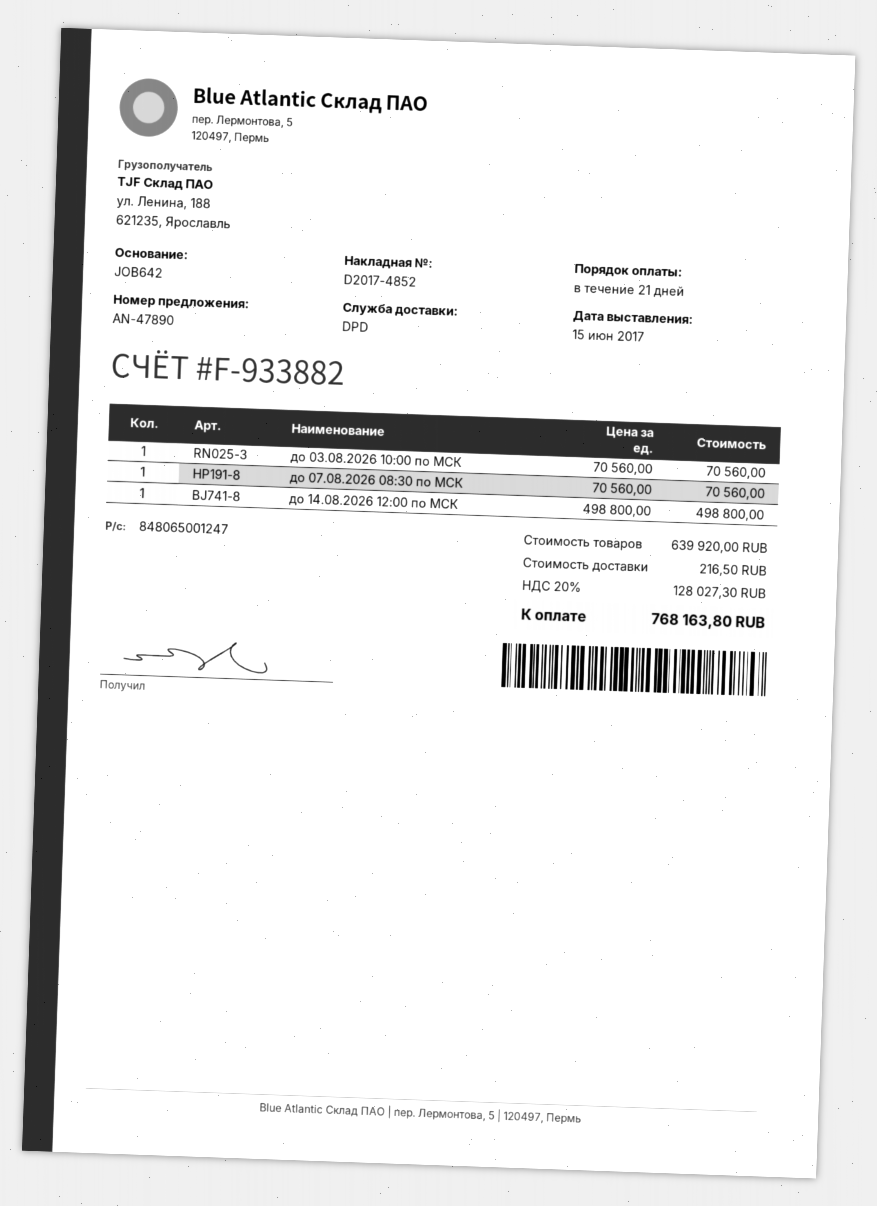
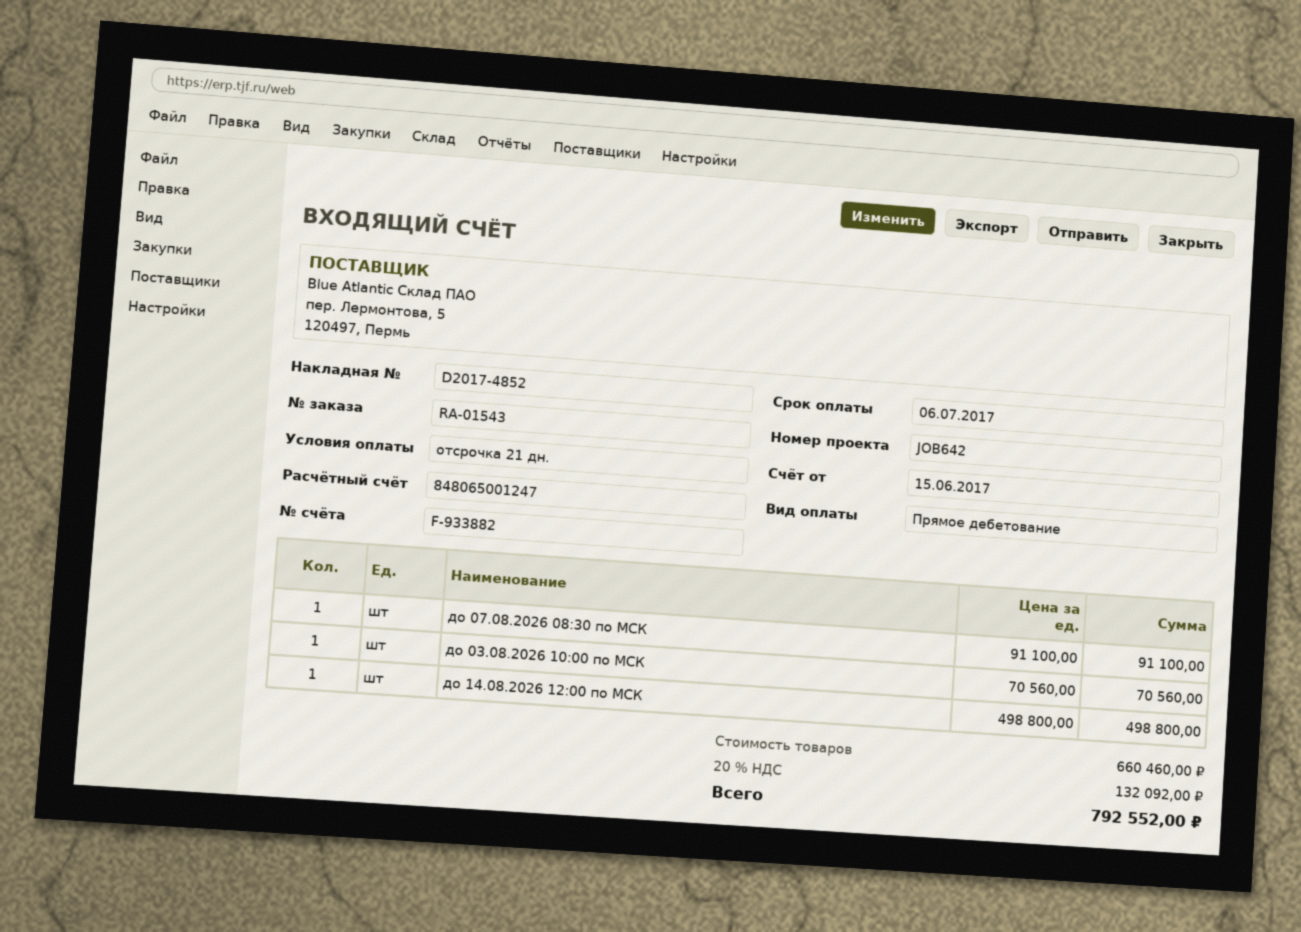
до 07.08.2026 08:30 по МСК: 1 x 70560.00 = 70560.00 -> 1 x 91100.00 = 91100.00
subtotal: 639920.00 -> 660460.00
shipping: 216.50 -> none
tax: 20% = 128027.30 -> 20% = 132092.00
total: 768163.80 -> 792552.00

